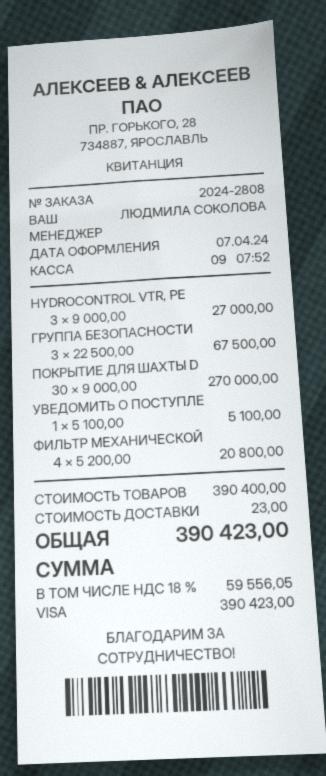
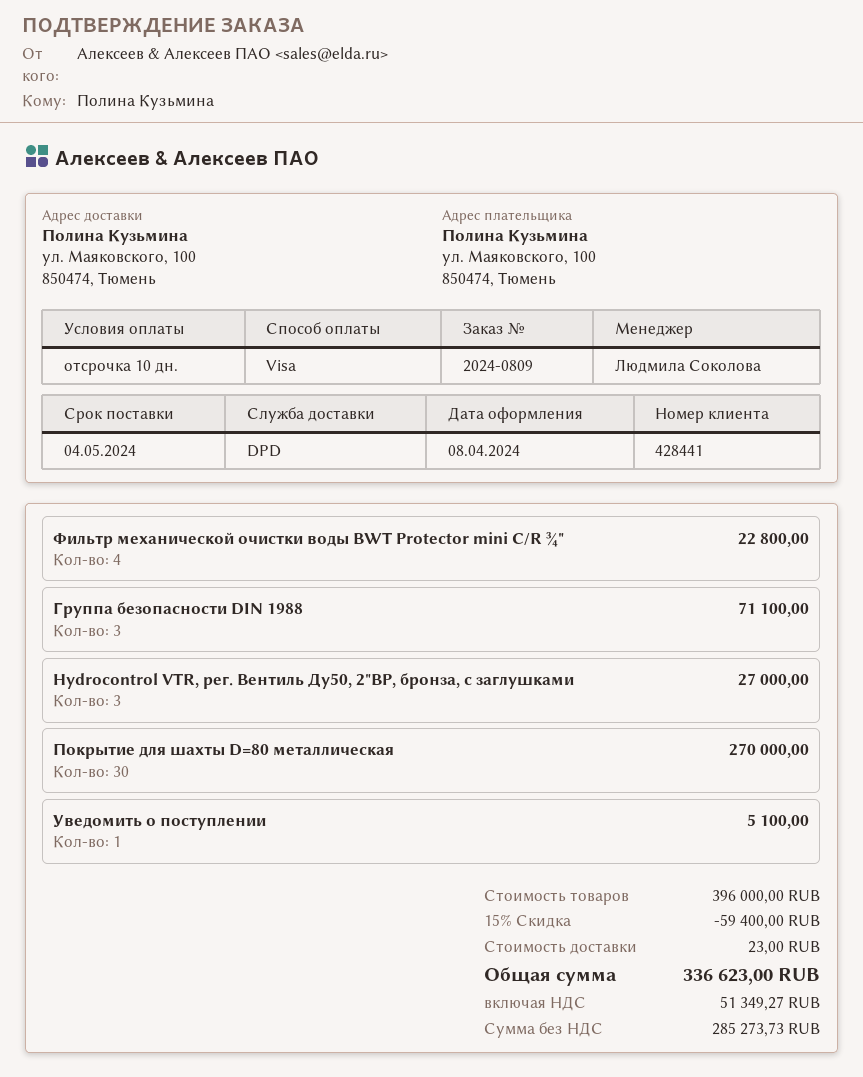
order number: 2024-2808 -> 2024-0809
order date: 2024-04-07 -> 2024-04-08
ГРУППА БЕЗОПАСНОСТИ: 3 for 67500.00 -> 3 for 71100.00
ФИЛЬТР МЕХАНИЧЕСКОЙ: 4 for 20800.00 -> 4 for 22800.00
subtotal: 390400.00 -> 396000.00
discount: none -> 15% = 59400.00
tax: 59556.05 -> 51349.27
total: 390423.00 -> 336623.00

